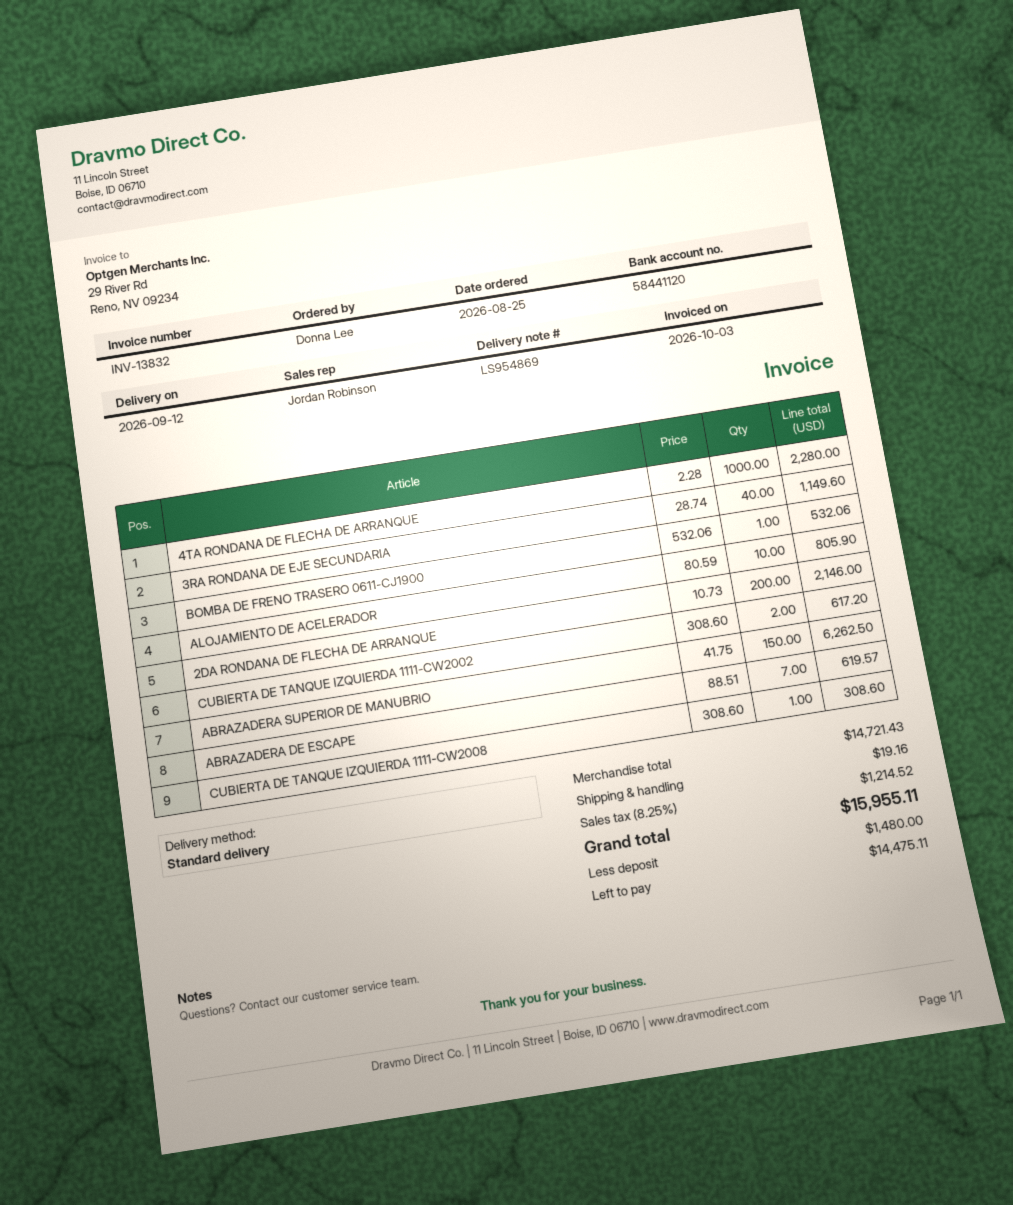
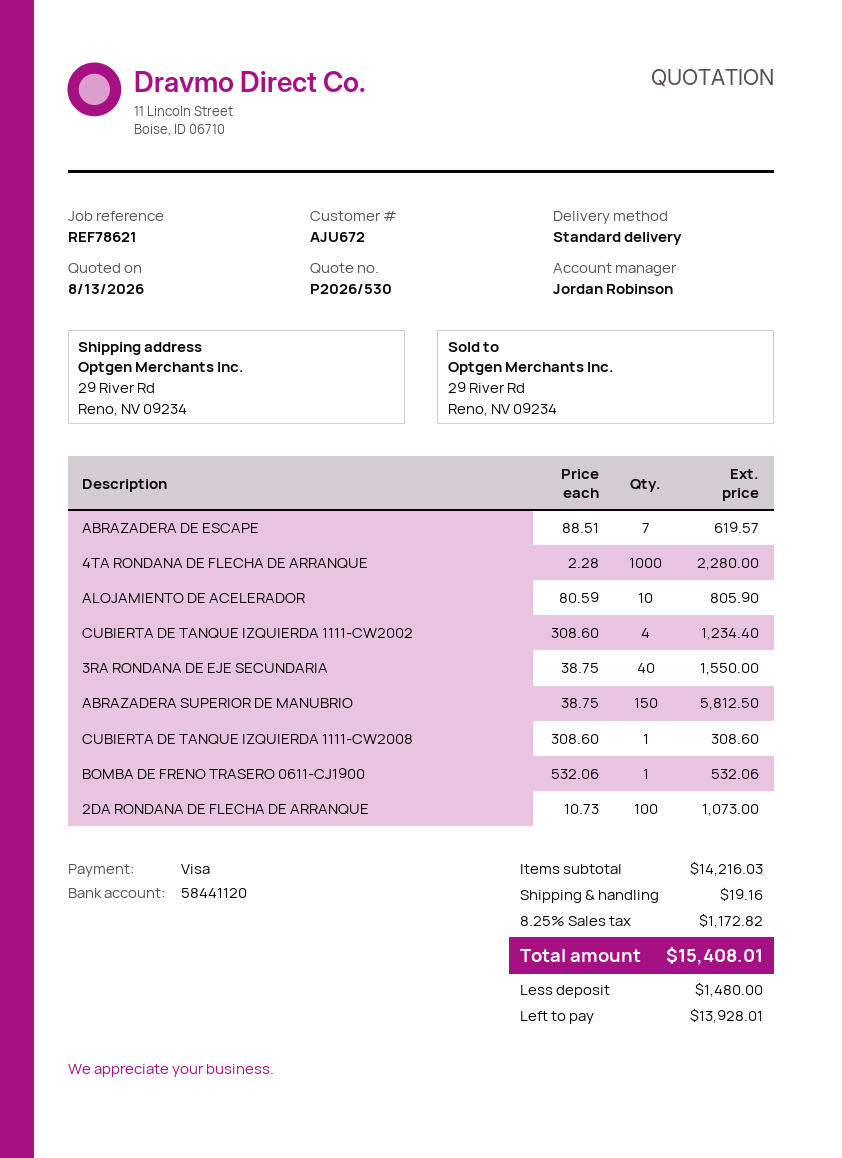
3RA RONDANA DE EJE SECUNDARIA: 40 x 28.74 = 1149.60 -> 40 x 38.75 = 1550.00
2DA RONDANA DE FLECHA DE ARRANQUE: 200 x 10.73 = 2146.00 -> 100 x 10.73 = 1073.00
CUBIERTA DE TANQUE IZQUIERDA 1111-CW2002: 2 x 308.60 = 617.20 -> 4 x 308.60 = 1234.40
ABRAZADERA SUPERIOR DE MANUBRIO: 150 x 41.75 = 6262.50 -> 150 x 38.75 = 5812.50
subtotal: 14721.43 -> 14216.03
tax: 8.25% = 1214.52 -> 8.25% = 1172.82
total: 15955.11 -> 15408.01
balance: 14475.11 -> 13928.01

